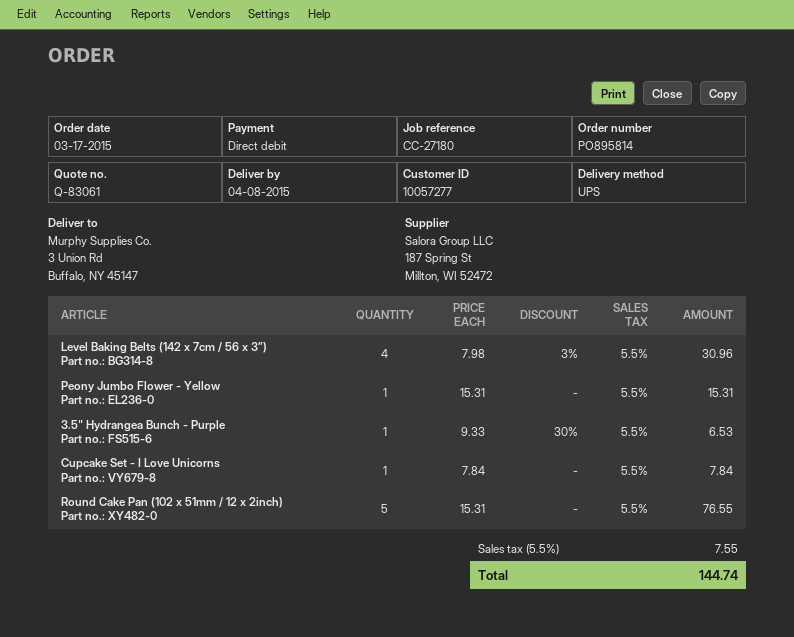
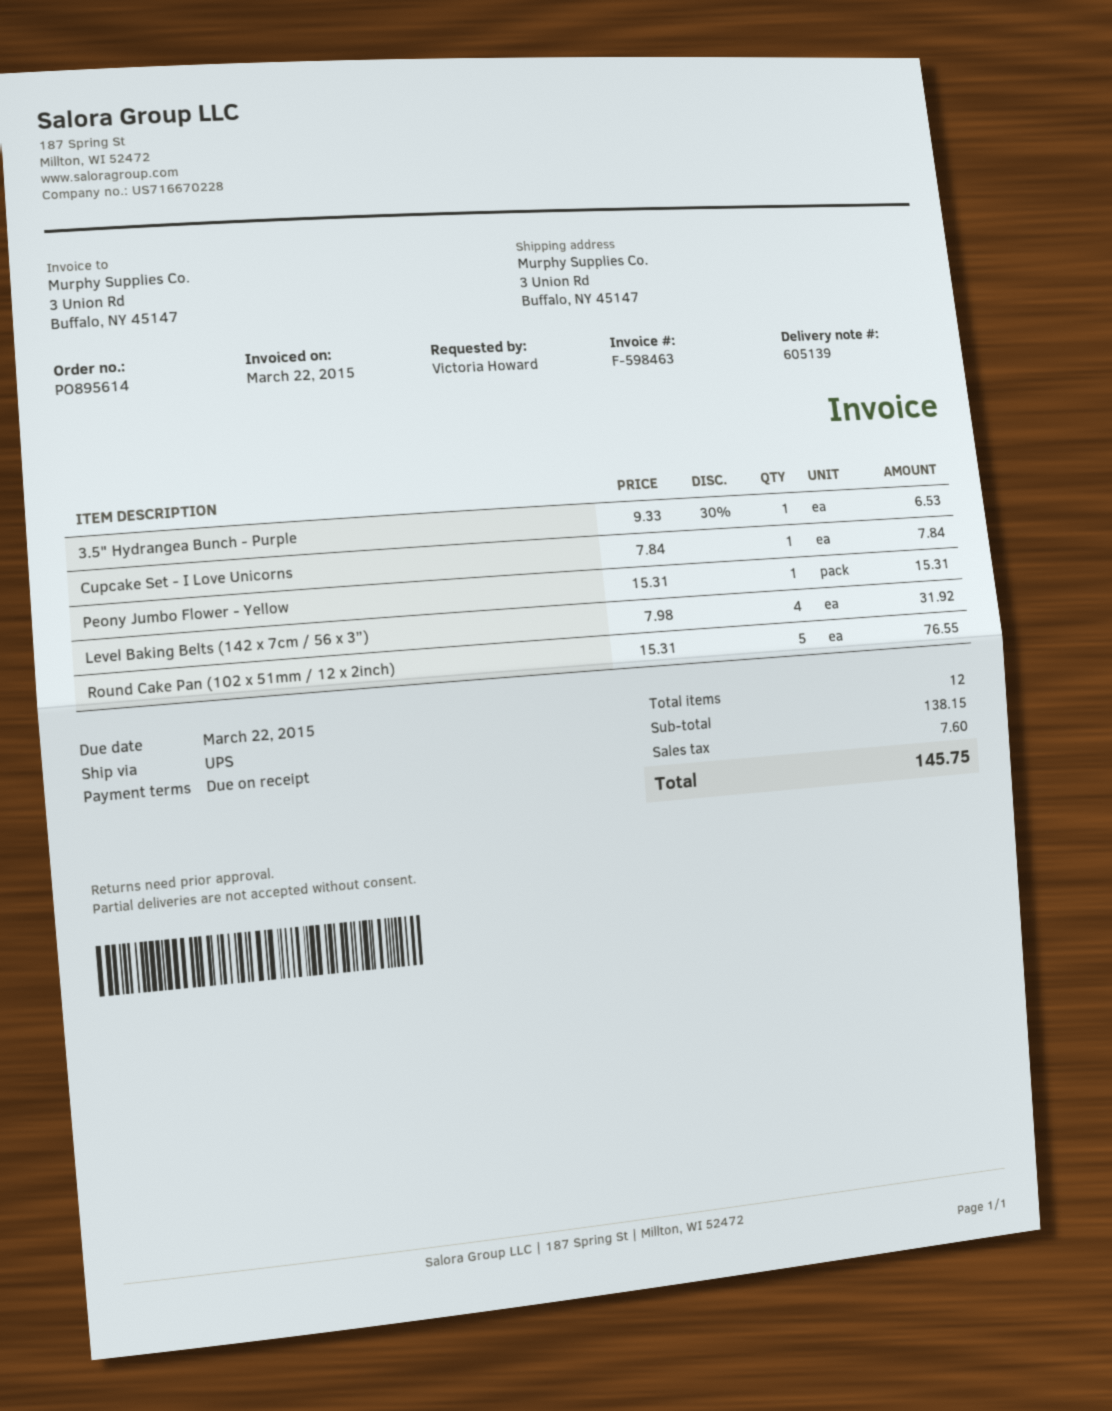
order number: PO895814 -> PO895614
Level Baking Belts (142 x 7cm / 56 x 3”): 4 x 7.98 - 3% = 30.96 -> 4 x 7.98 = 31.92
tax: 7.55 -> 7.60
total: 144.74 -> 145.75

